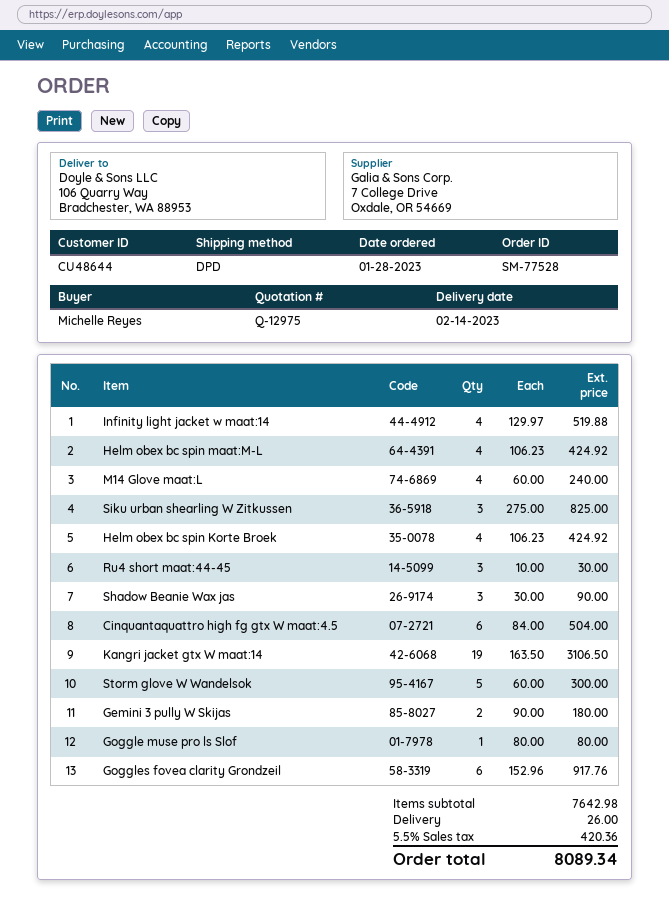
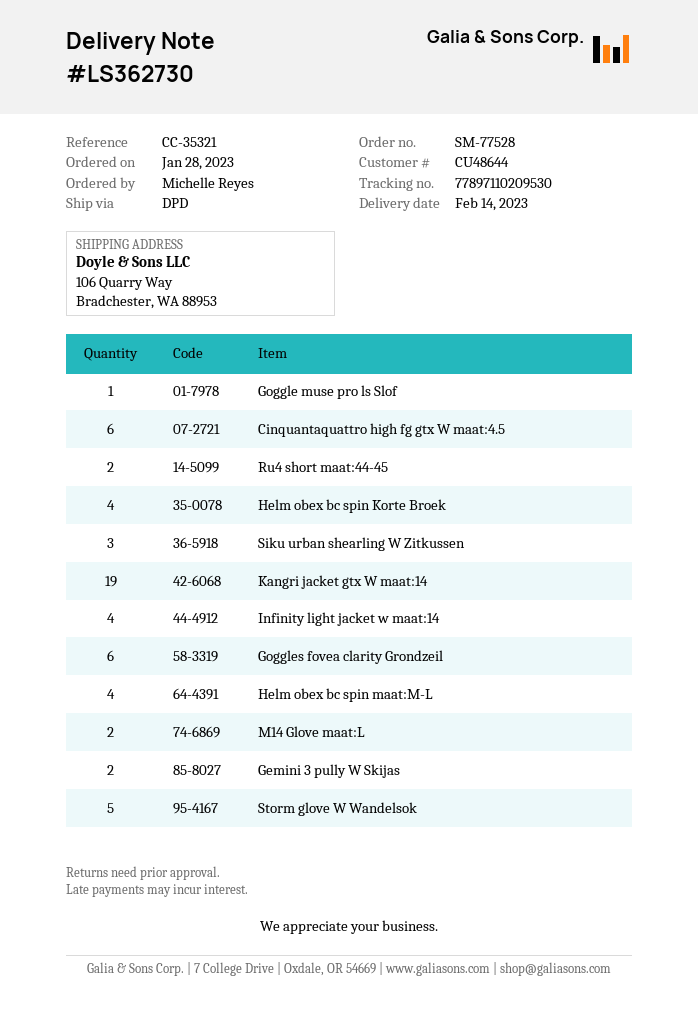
M14 Glove maat:L: 4 -> 2
Ru4 short maat:44-45: 3 -> 2
Shadow Beanie Wax jas: 3 -> none

